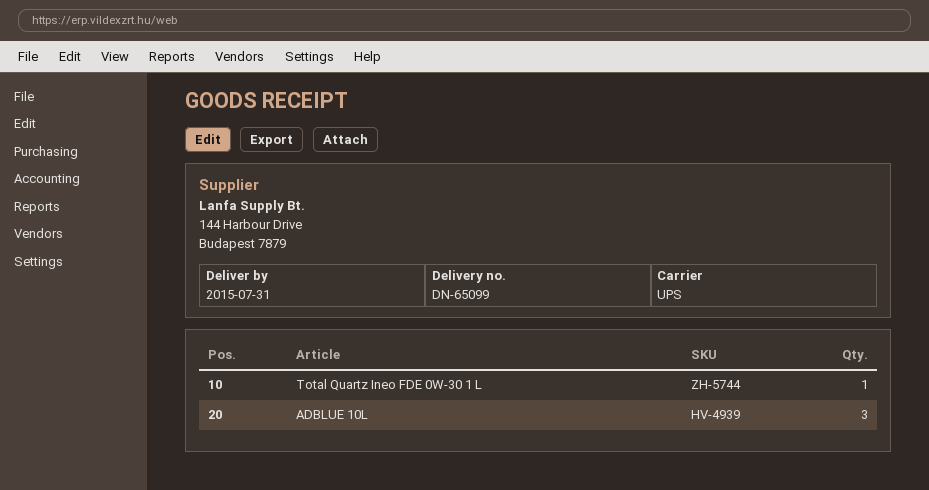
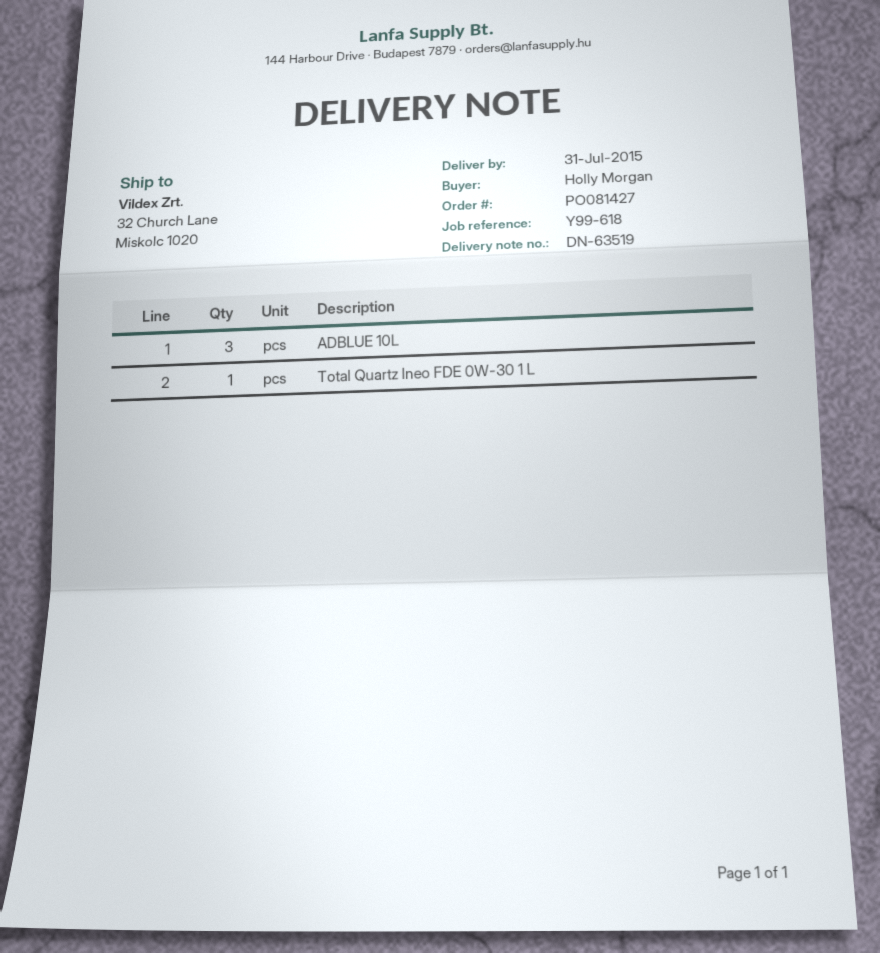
delivery note number: DN-65099 -> DN-63519

